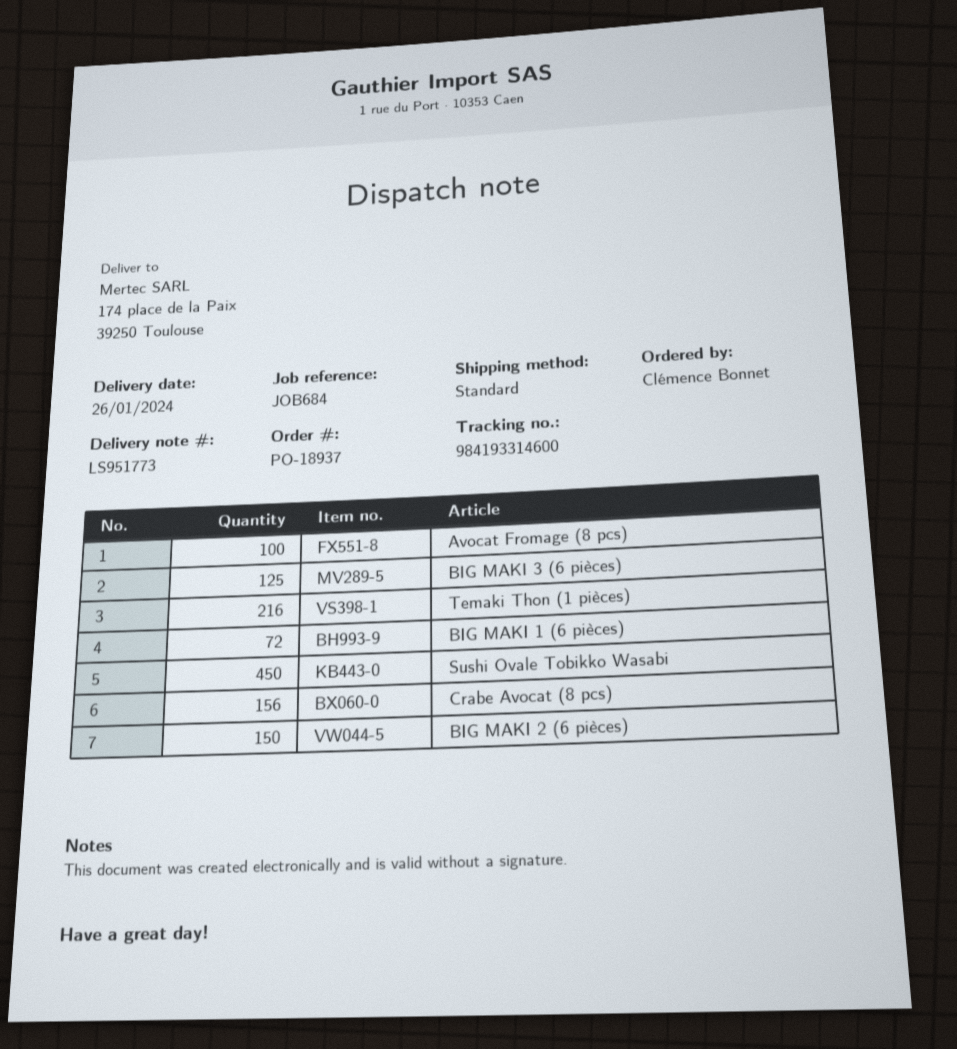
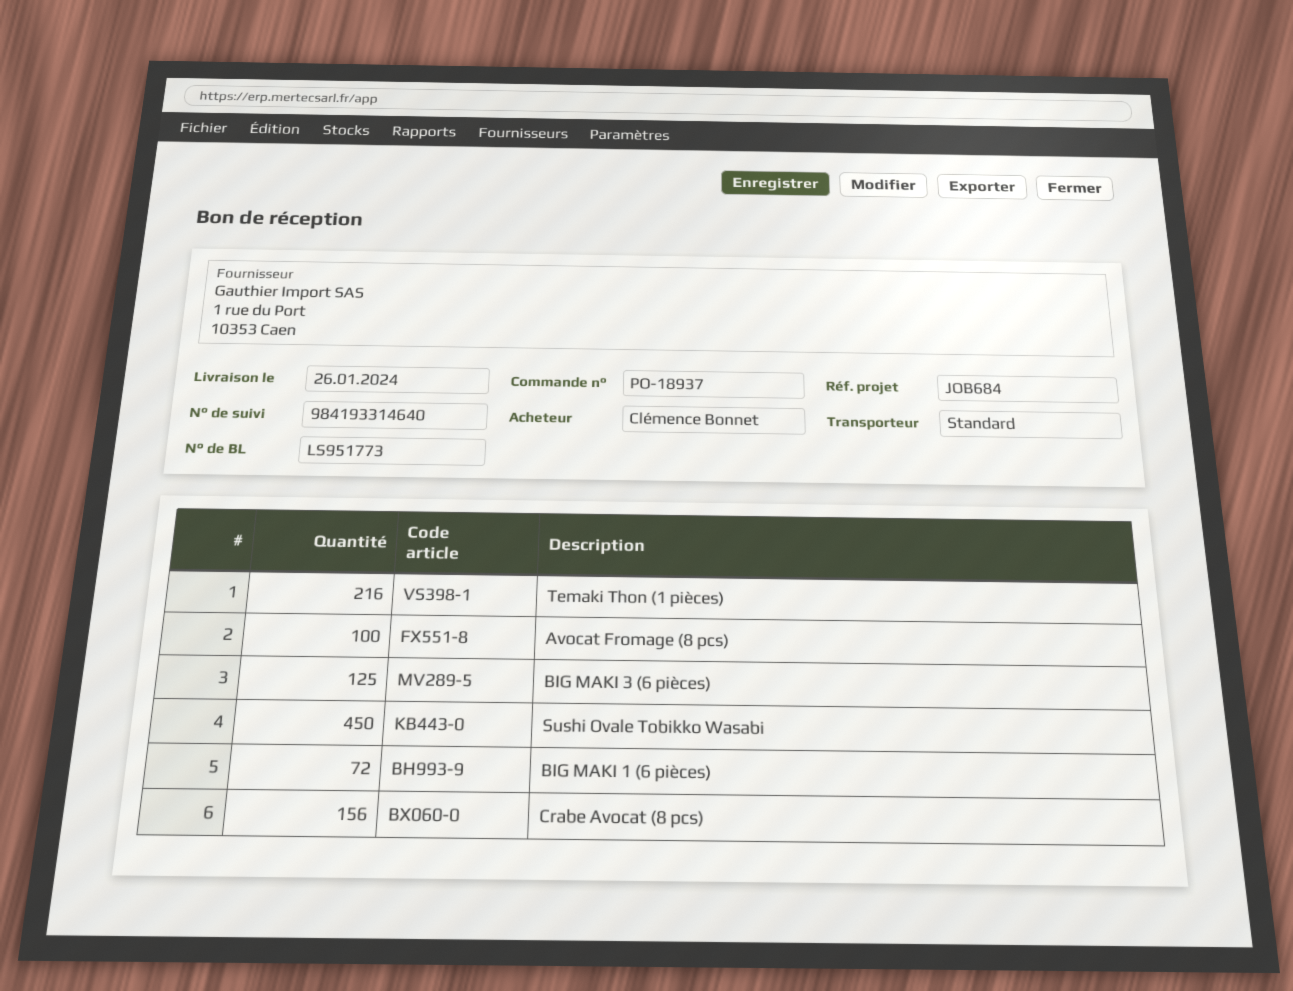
tracking number: 984193314600 -> 984193314640
BIG MAKI 2 (6 pièces): 150 -> none

